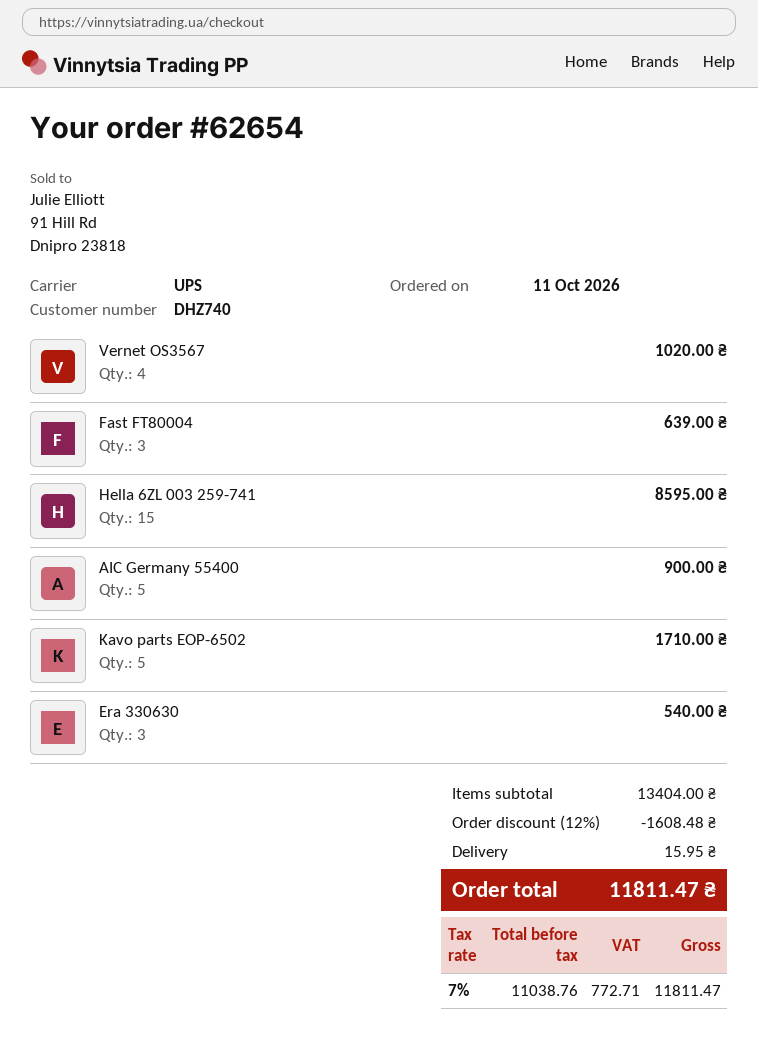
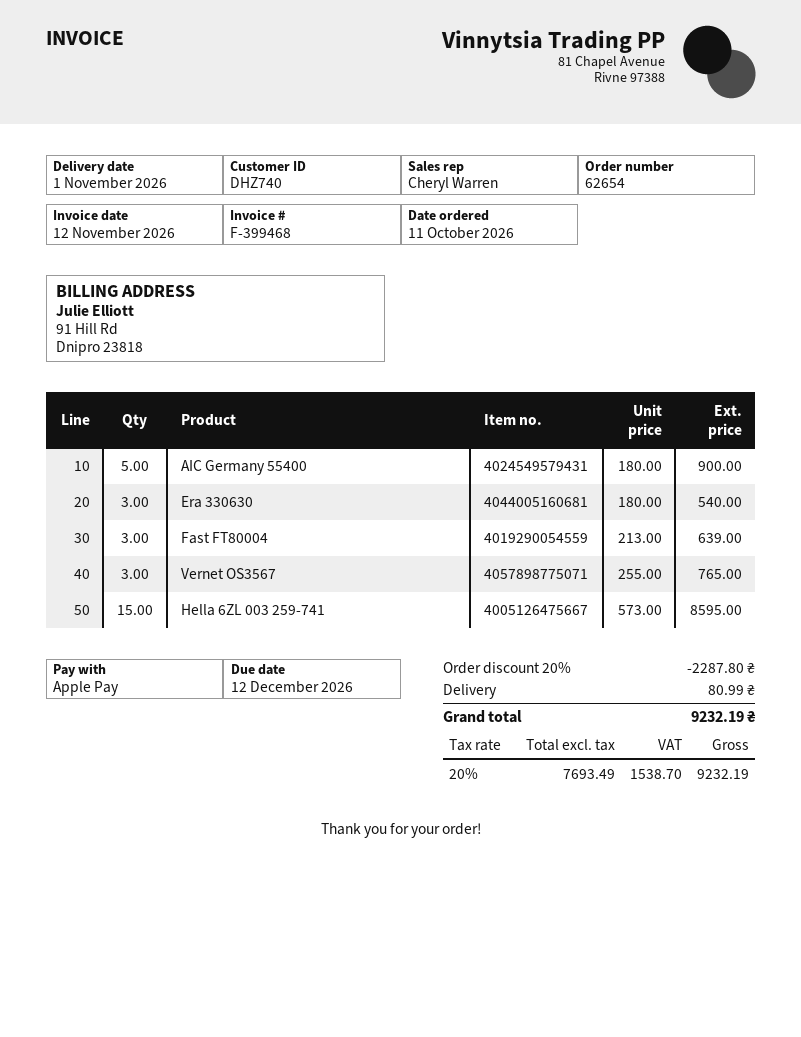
Vernet OS3567: 4 for 1020.00 -> 3 for 765.00
Kavo parts EOP-6502: 5 for 1710.00 -> none
discount: 12% = 1608.48 -> 20% = 2287.80
shipping: 15.95 -> 80.99
net: 11038.76 -> 7693.49
tax: 7% = 772.71 -> 20% = 1538.70
total: 11811.47 -> 9232.19

